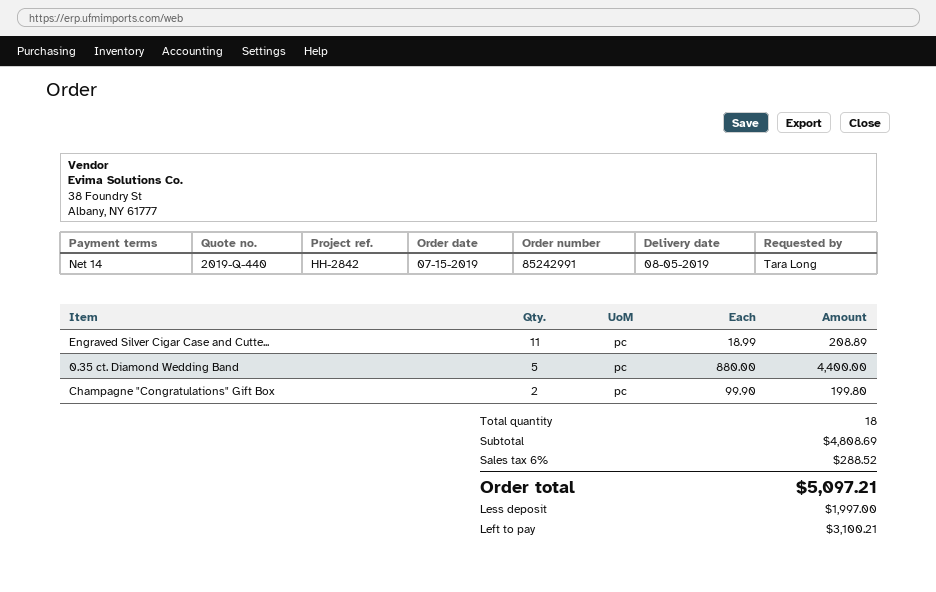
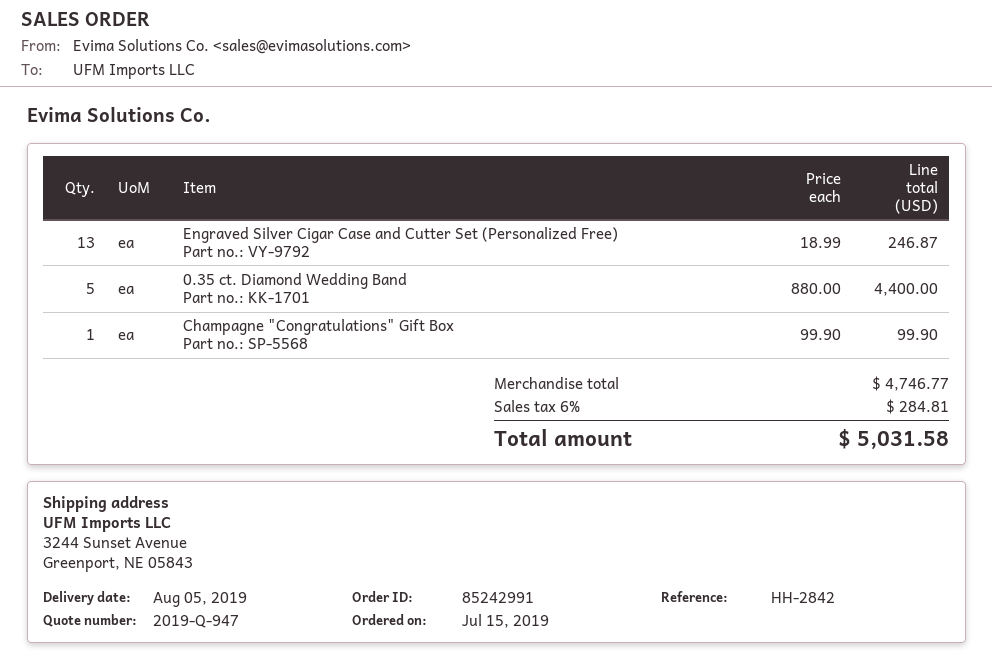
quote number: 2019-Q-440 -> 2019-Q-947
Engraved Silver Cigar Case and Cutte...: 11 x 18.99 = 208.89 -> 13 x 18.99 = 246.87
Champagne "Congratulations" Gift Box: 2 x 99.90 = 199.80 -> 1 x 99.90 = 99.90
subtotal: 4808.69 -> 4746.77
tax: 6% = 288.52 -> 6% = 284.81
total: 5097.21 -> 5031.58

